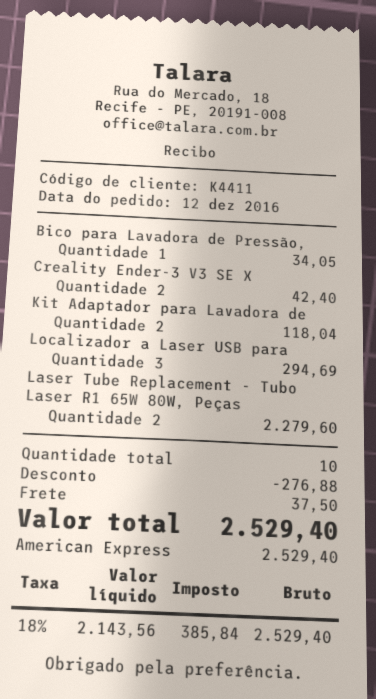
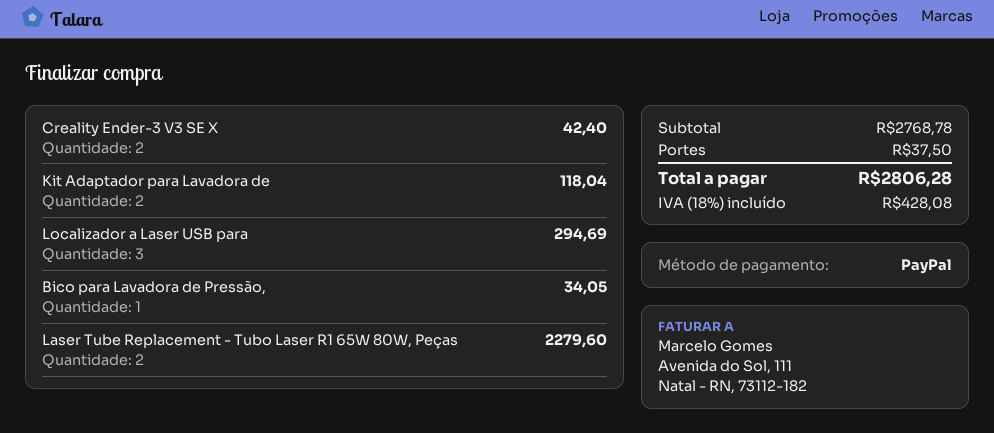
payment method: American Express -> PayPal
discount: 276.88 -> none
tax: 18% = 385.84 -> 18% = 428.08
total: 2529.40 -> 2806.28

